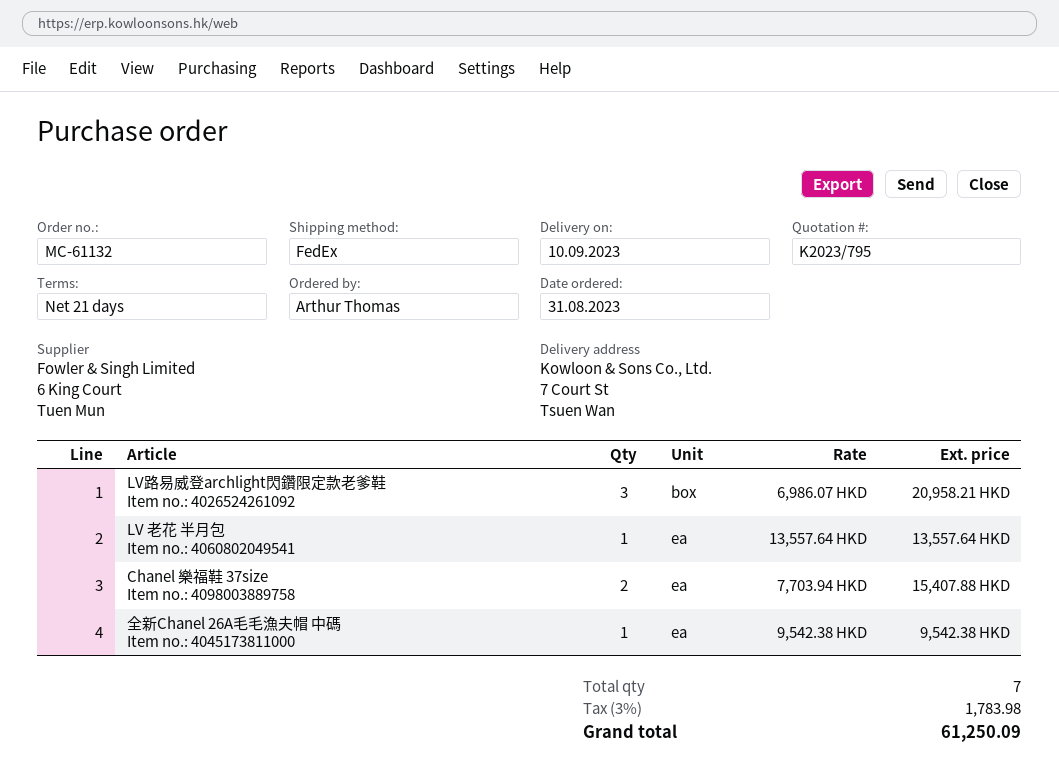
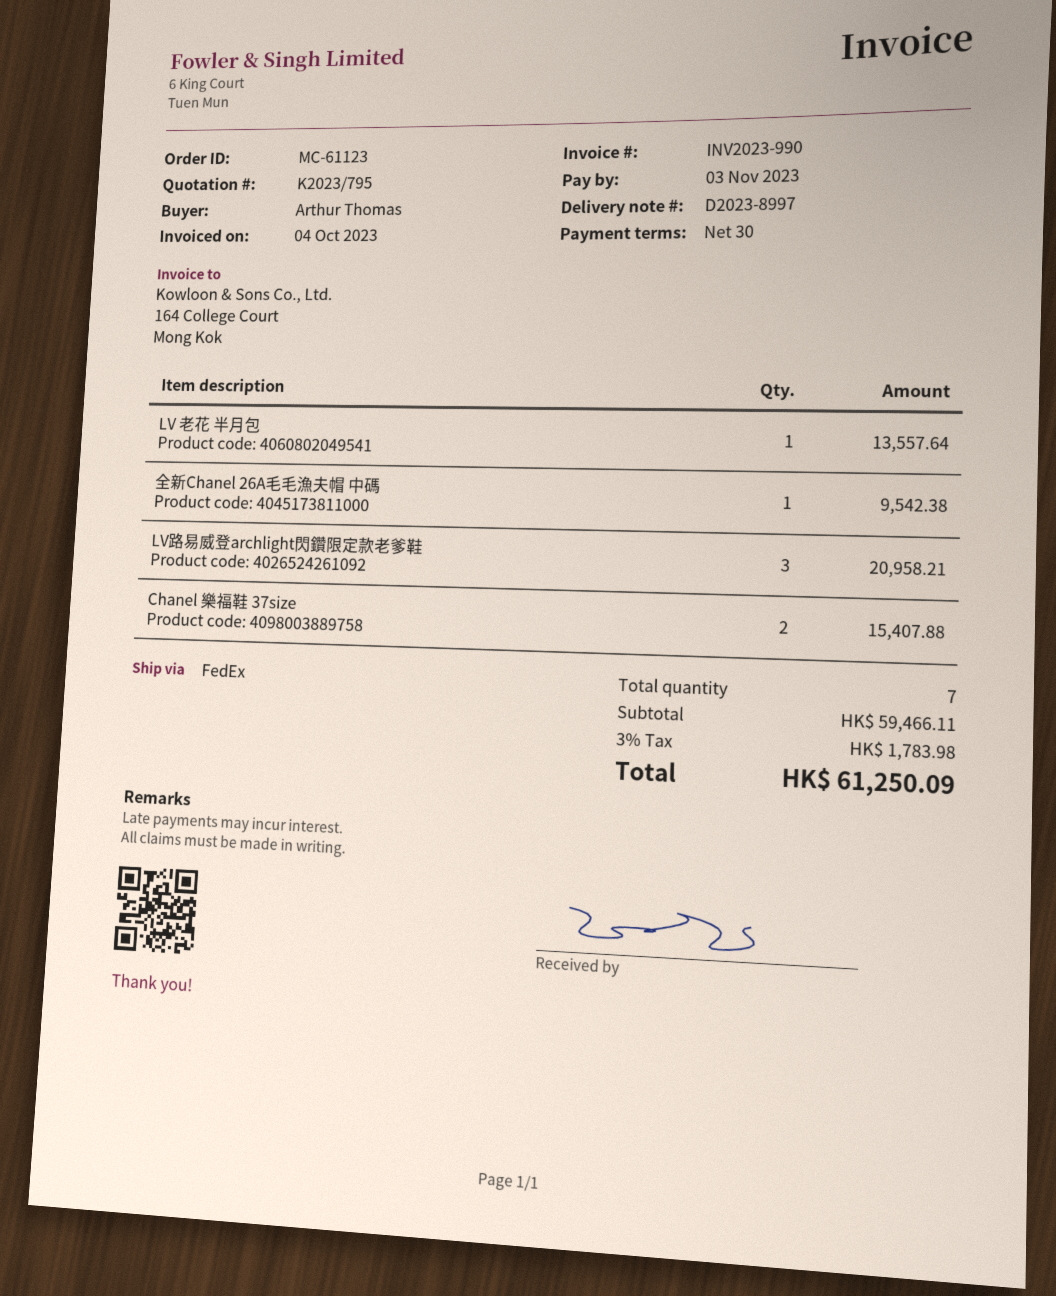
order number: MC-61132 -> MC-61123
payment terms: 21 days -> 30 days

